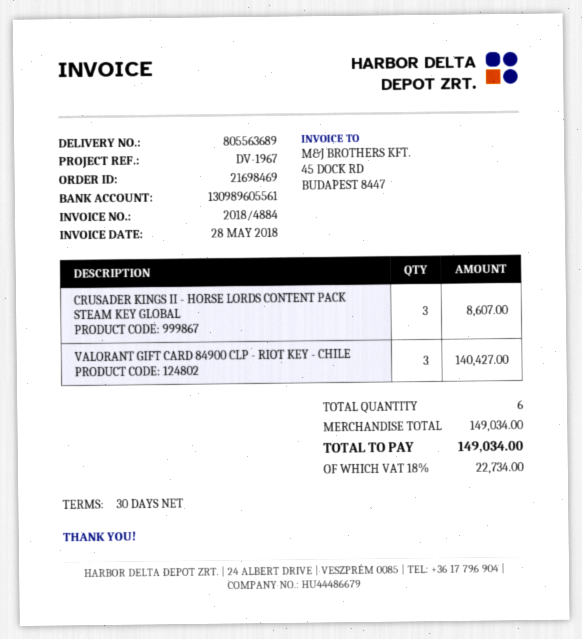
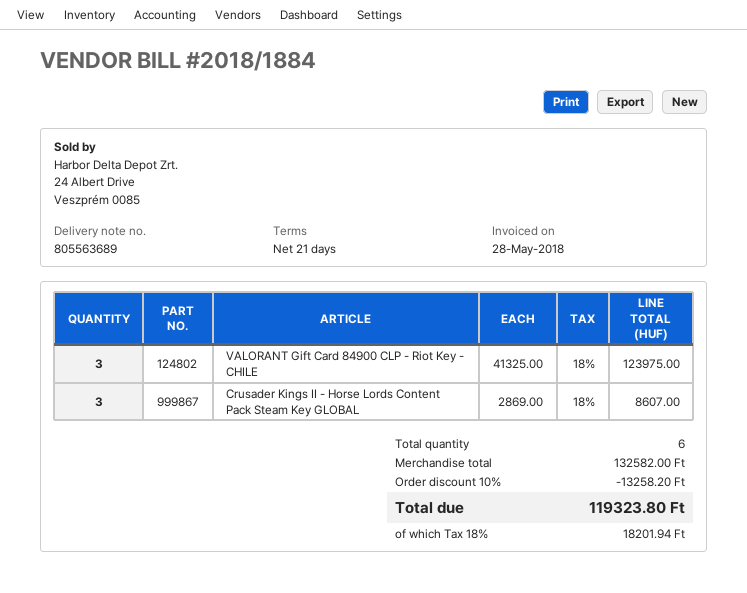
invoice number: 2018/4884 -> 2018/1884
payment terms: 30 days -> 21 days
VALORANT GIFT CARD 84900 CLP - RIOT KEY - CHILE: 3 for 140427.00 -> 3 for 123975.00
subtotal: 149034.00 -> 132582.00
discount: none -> 10% = 13258.20
tax: 18% = 22734.00 -> 18% = 18201.94
total: 149034.00 -> 119323.80

